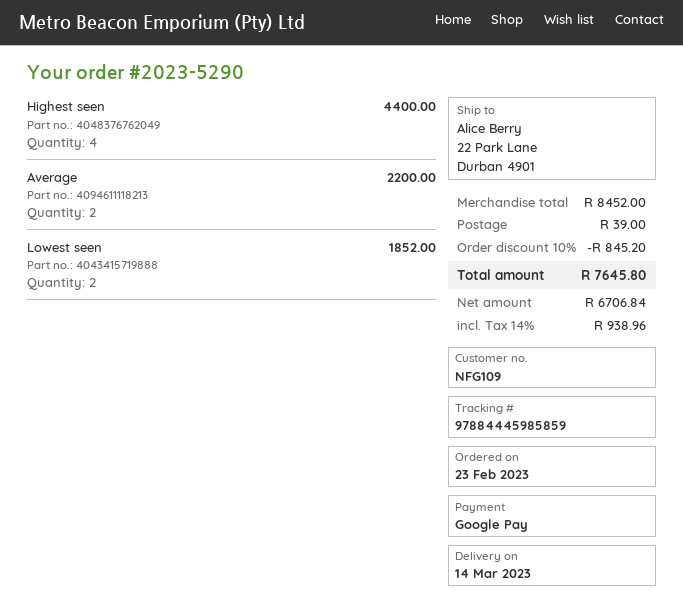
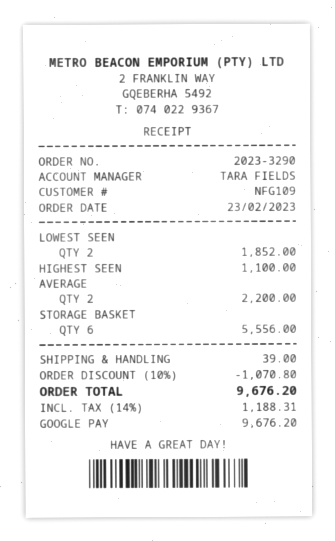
order number: 2023-5290 -> 2023-3290
Highest seen: 4 for 4400.00 -> 1 for 1100.00
STORAGE BASKET: none -> 6 for 5556.00
discount: 10% = 845.20 -> 10% = 1070.80
tax: 14% = 938.96 -> 14% = 1188.31
total: 7645.80 -> 9676.20

